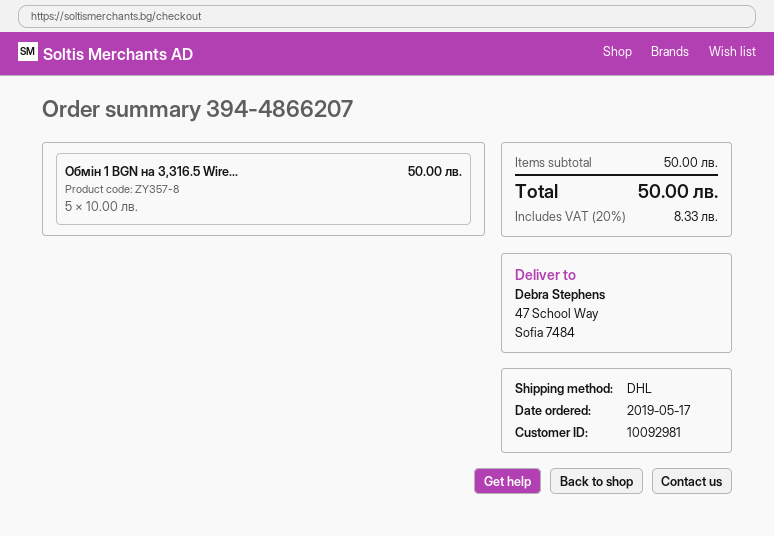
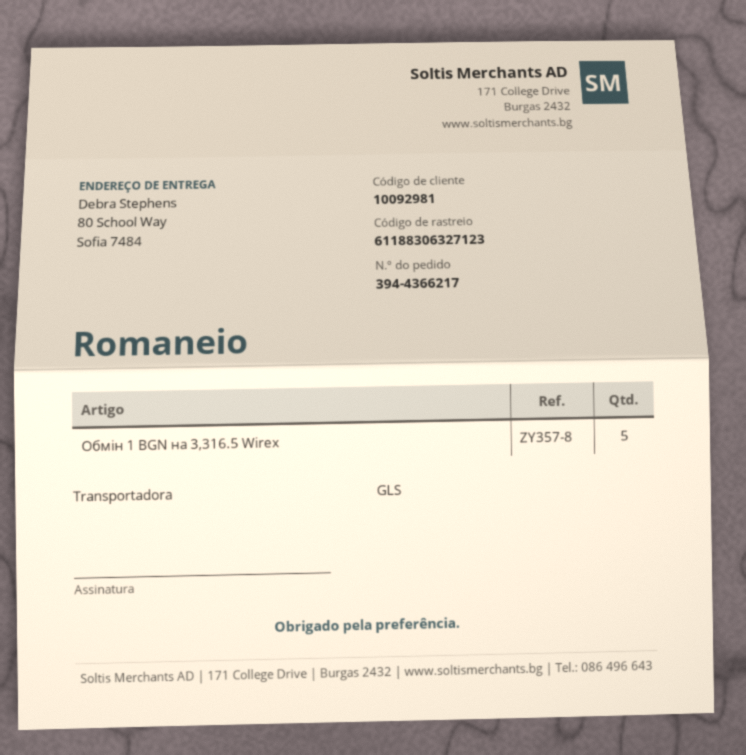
order number: 394-4866207 -> 394-4366217
shipping method: DHL -> GLS
ship to: 47 School Way, Sofia 7484 -> 80 School Way, Sofia 7484

